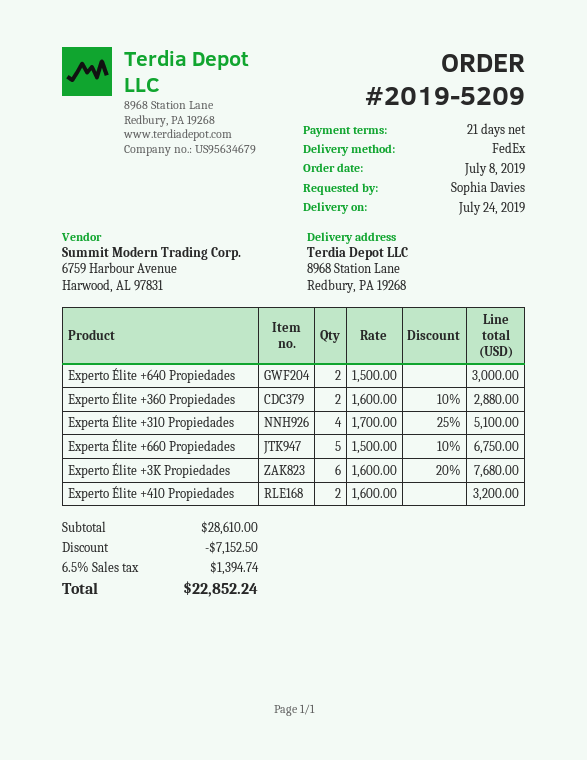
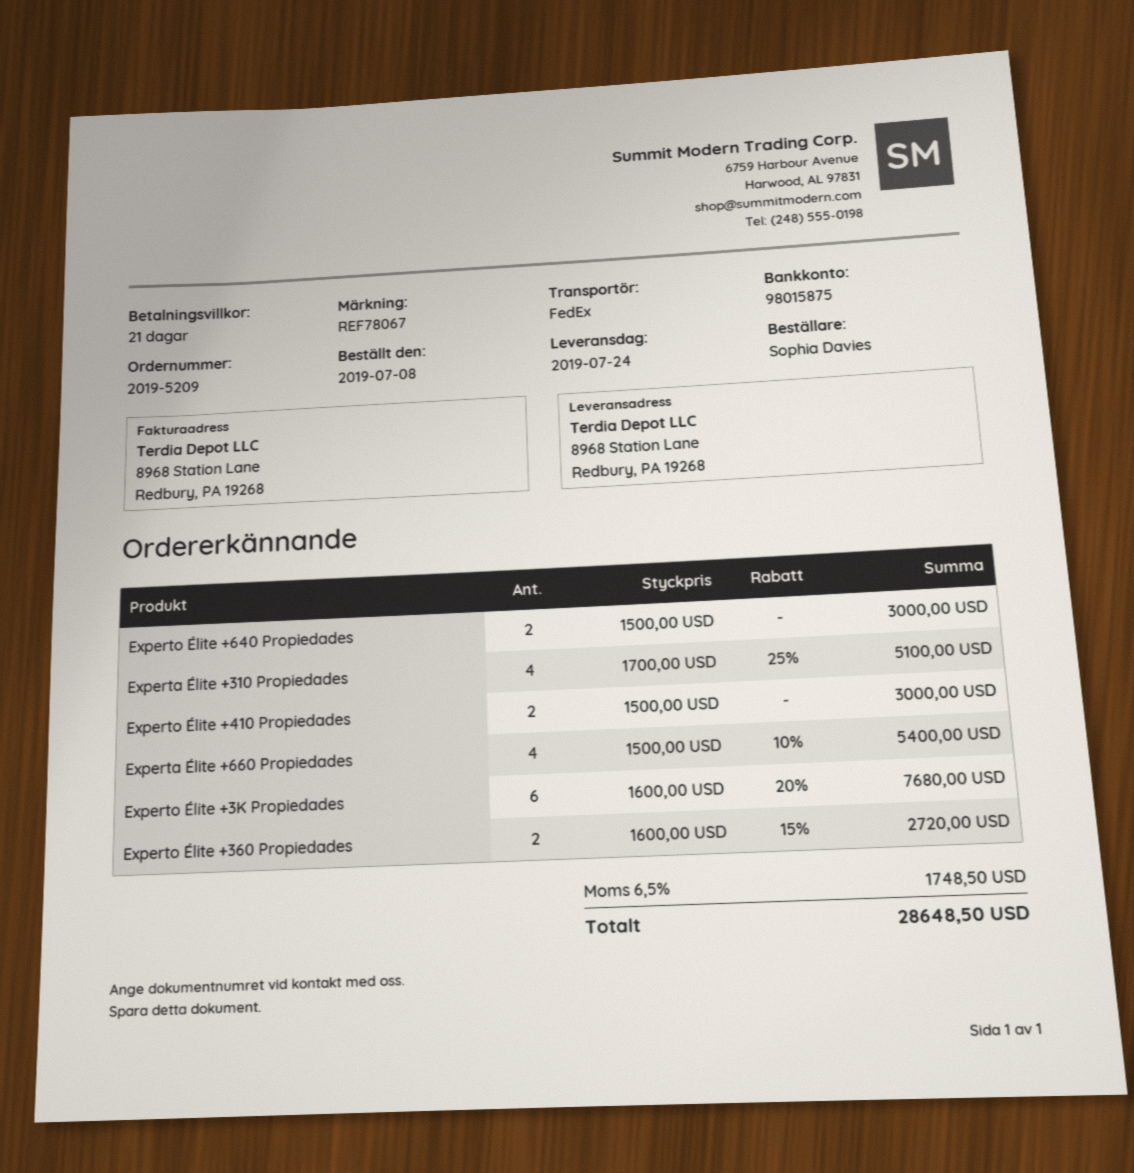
Experto Élite +360 Propiedades: 2 x 1600.00 - 10% = 2880.00 -> 2 x 1600.00 - 15% = 2720.00
Experta Élite +660 Propiedades: 5 x 1500.00 - 10% = 6750.00 -> 4 x 1500.00 - 10% = 5400.00
Experto Élite +410 Propiedades: 2 x 1600.00 = 3200.00 -> 2 x 1500.00 = 3000.00
discount: 7152.50 -> none
tax: 6.5% = 1394.74 -> 6.5% = 1748.50
total: 22852.24 -> 28648.50

